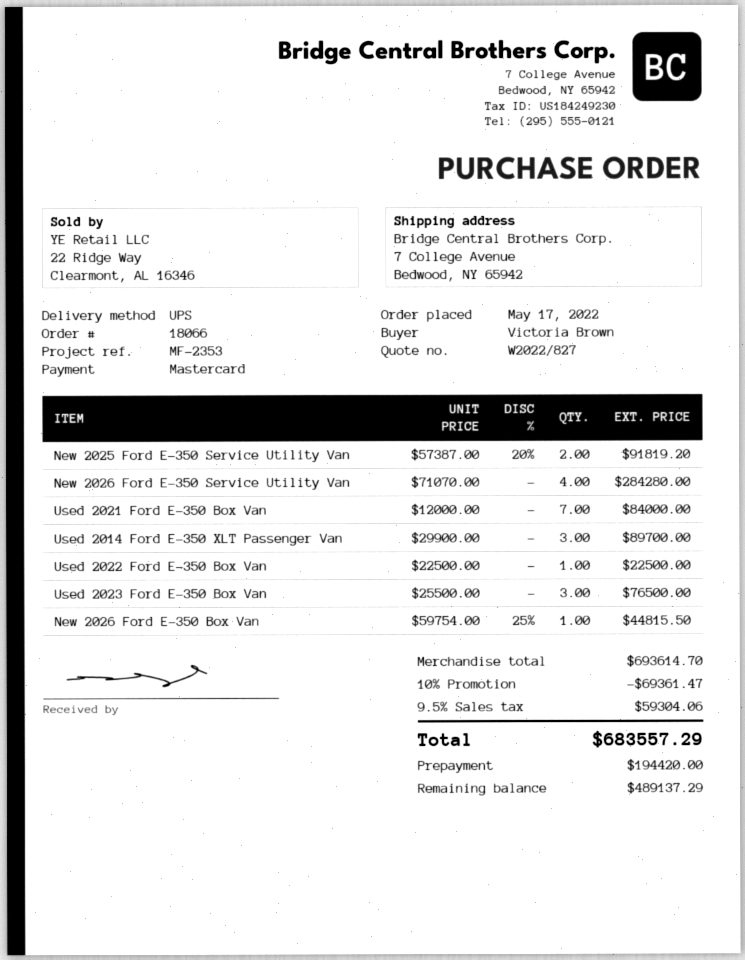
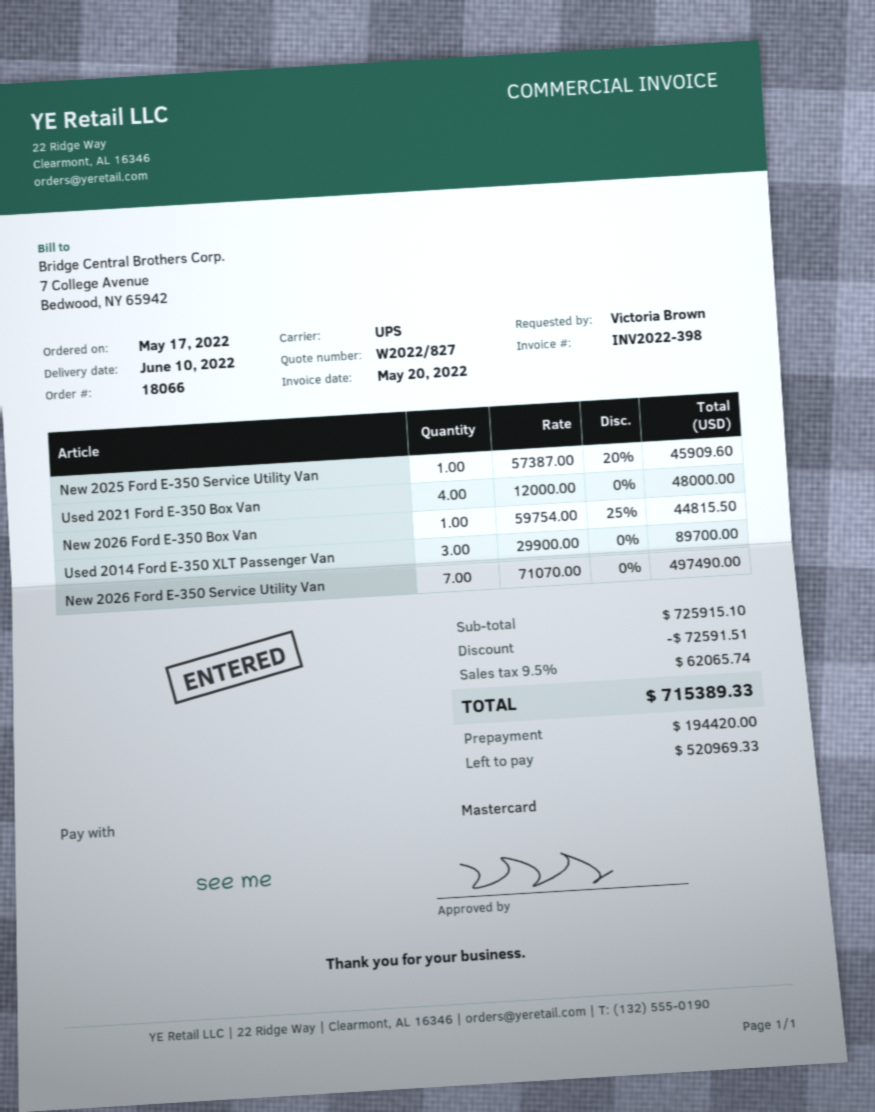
New 2025 Ford E-350 Service Utility Van: 2 x 57387.00 - 20% = 91819.20 -> 1 x 57387.00 - 20% = 45909.60
New 2026 Ford E-350 Service Utility Van: 4 x 71070.00 = 284280.00 -> 7 x 71070.00 = 497490.00
Used 2021 Ford E-350 Box Van: 7 x 12000.00 = 84000.00 -> 4 x 12000.00 = 48000.00
Used 2022 Ford E-350 Box Van: 1 x 22500.00 = 22500.00 -> none
Used 2023 Ford E-350 Box Van: 3 x 25500.00 = 76500.00 -> none
subtotal: 693614.70 -> 725915.10
discount: 69361.47 -> 72591.51
tax: 9.5% = 59304.06 -> 9.5% = 62065.74
total: 683557.29 -> 715389.33
balance: 489137.29 -> 520969.33

